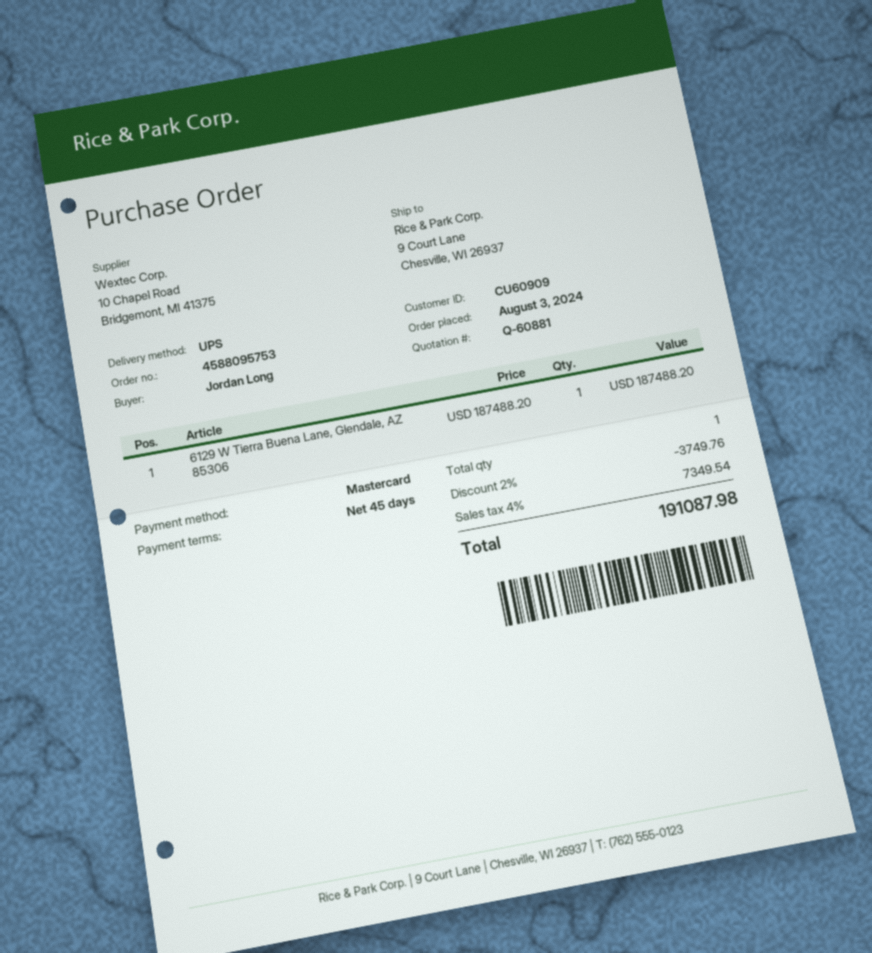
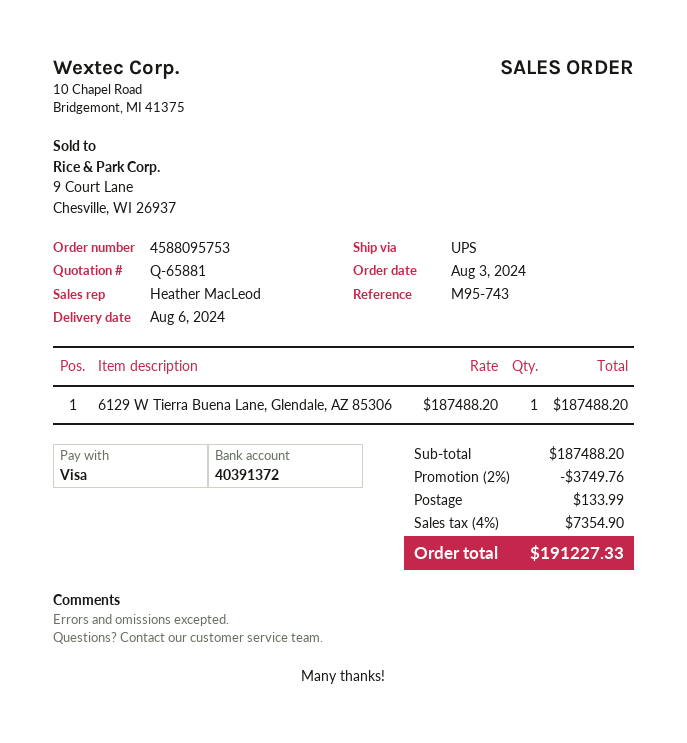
quote number: Q-60881 -> Q-65881
payment method: Mastercard -> Visa
shipping: none -> 133.99
tax: 4% = 7349.54 -> 4% = 7354.90
total: 191087.98 -> 191227.33

